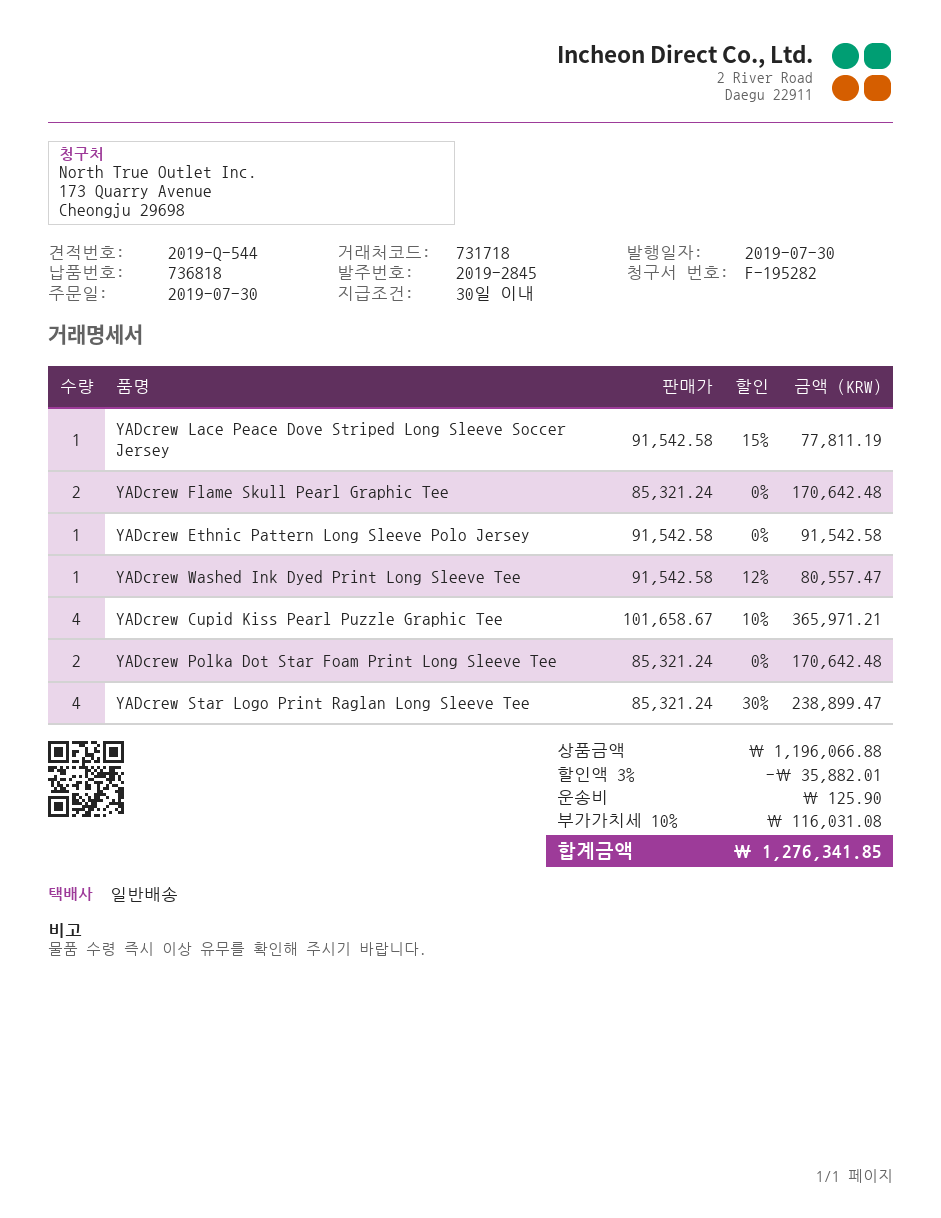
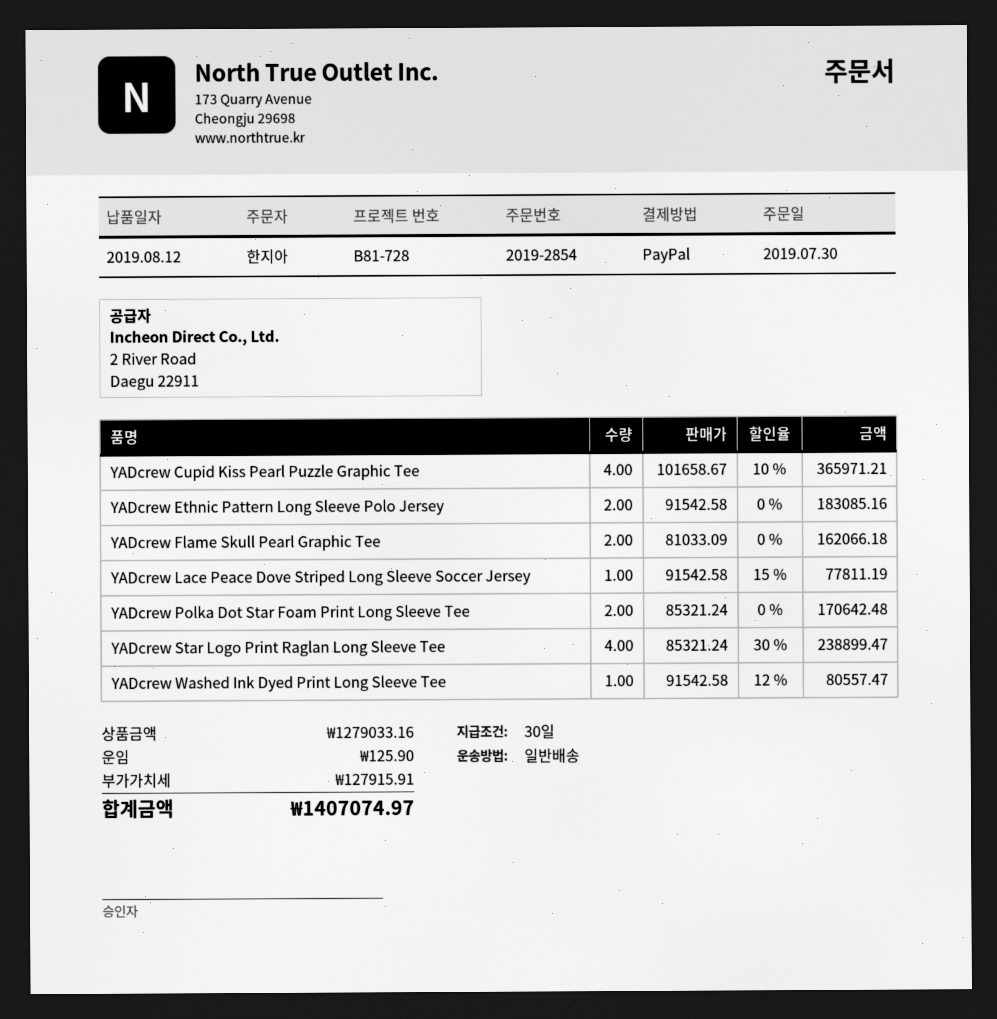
order number: 2019-2845 -> 2019-2854
YADcrew Flame Skull Pearl Graphic Tee: 2 x 85321.24 = 170642.48 -> 2 x 81033.09 = 162066.18
YADcrew Ethnic Pattern Long Sleeve Polo Jersey: 1 x 91542.58 = 91542.58 -> 2 x 91542.58 = 183085.16
subtotal: 1196066.88 -> 1279033.16
discount: 3% = 35882.01 -> none
tax: 116031.08 -> 127915.91
total: 1276341.85 -> 1407074.97

